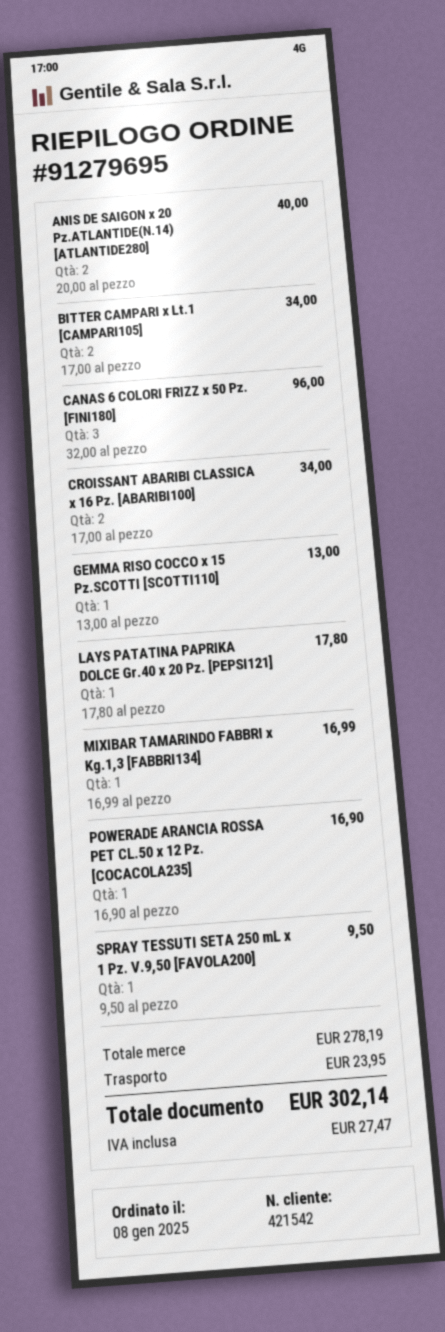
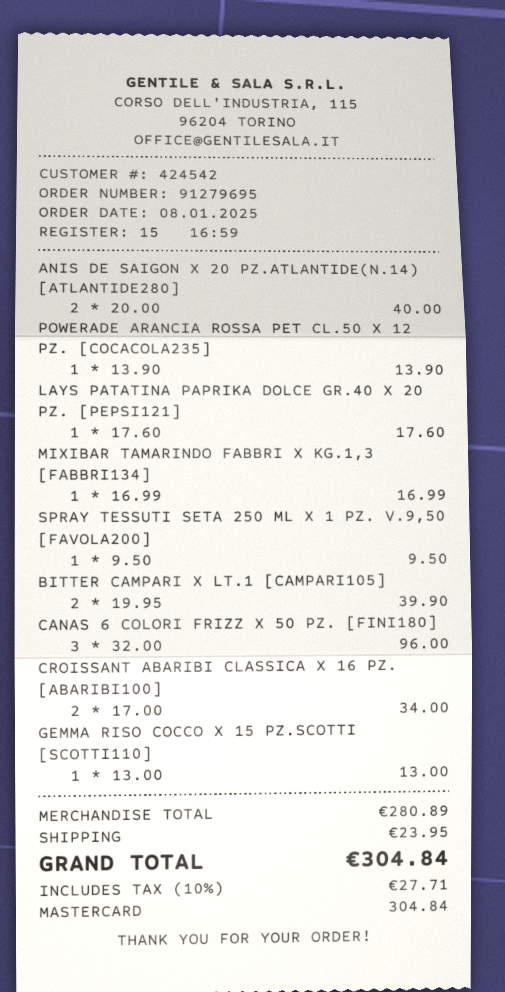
customer number: 421542 -> 424542
BITTER CAMPARI x Lt.1 [CAMPARI105]: 2 x 17.00 = 34.00 -> 2 x 19.95 = 39.90
LAYS PATATINA PAPRIKA DOLCE Gr.40 x 20 Pz. [PEPSI121]: 1 x 17.80 = 17.80 -> 1 x 17.60 = 17.60
POWERADE ARANCIA ROSSA PET CL.50 x 12 Pz. [COCACOLA235]: 1 x 16.90 = 16.90 -> 1 x 13.90 = 13.90
subtotal: 278.19 -> 280.89
tax: 27.47 -> 27.71
total: 302.14 -> 304.84

